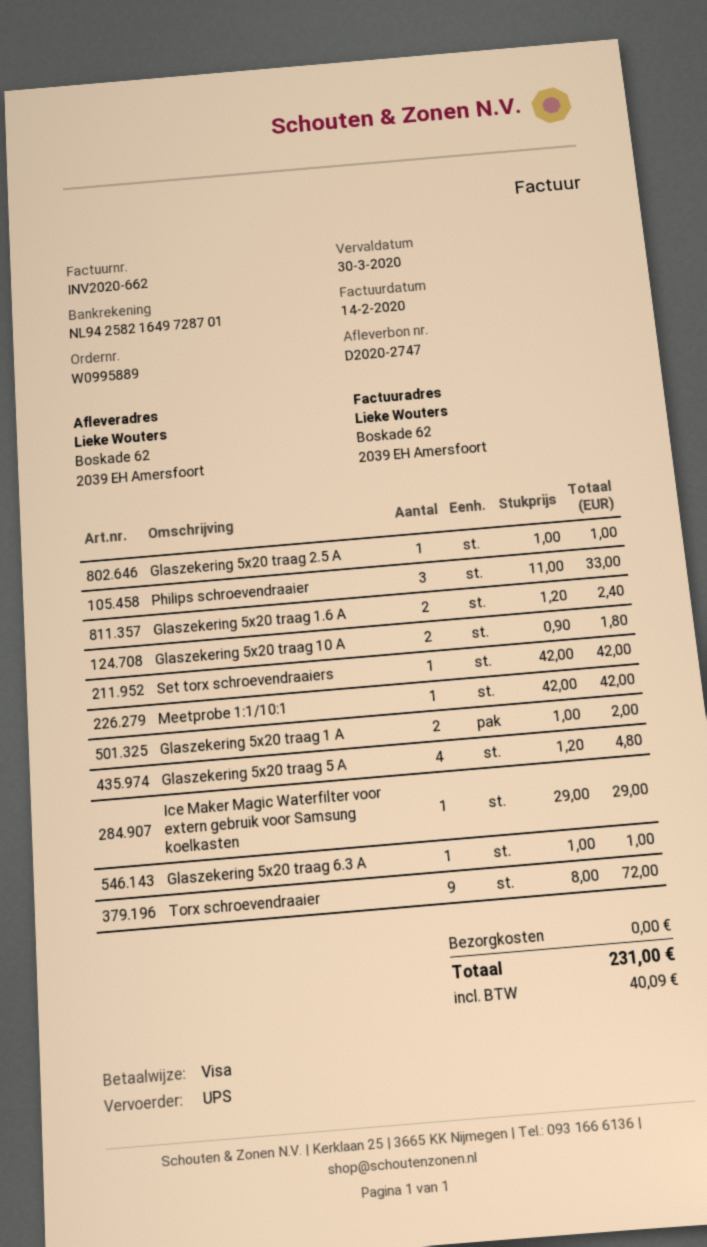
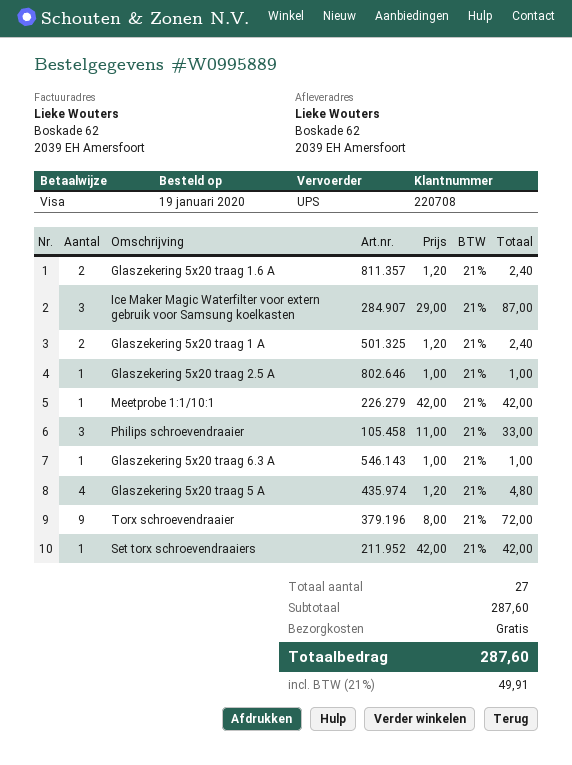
Glaszekering 5x20 traag 10 A: 2 x 0.90 = 1.80 -> none
Glaszekering 5x20 traag 1 A: 2 x 1.00 = 2.00 -> 2 x 1.20 = 2.40
Ice Maker Magic Waterfilter voor extern gebruik voor Samsung koelkasten: 1 x 29.00 = 29.00 -> 3 x 29.00 = 87.00
tax: 40.09 -> 49.91
total: 231.00 -> 287.60

